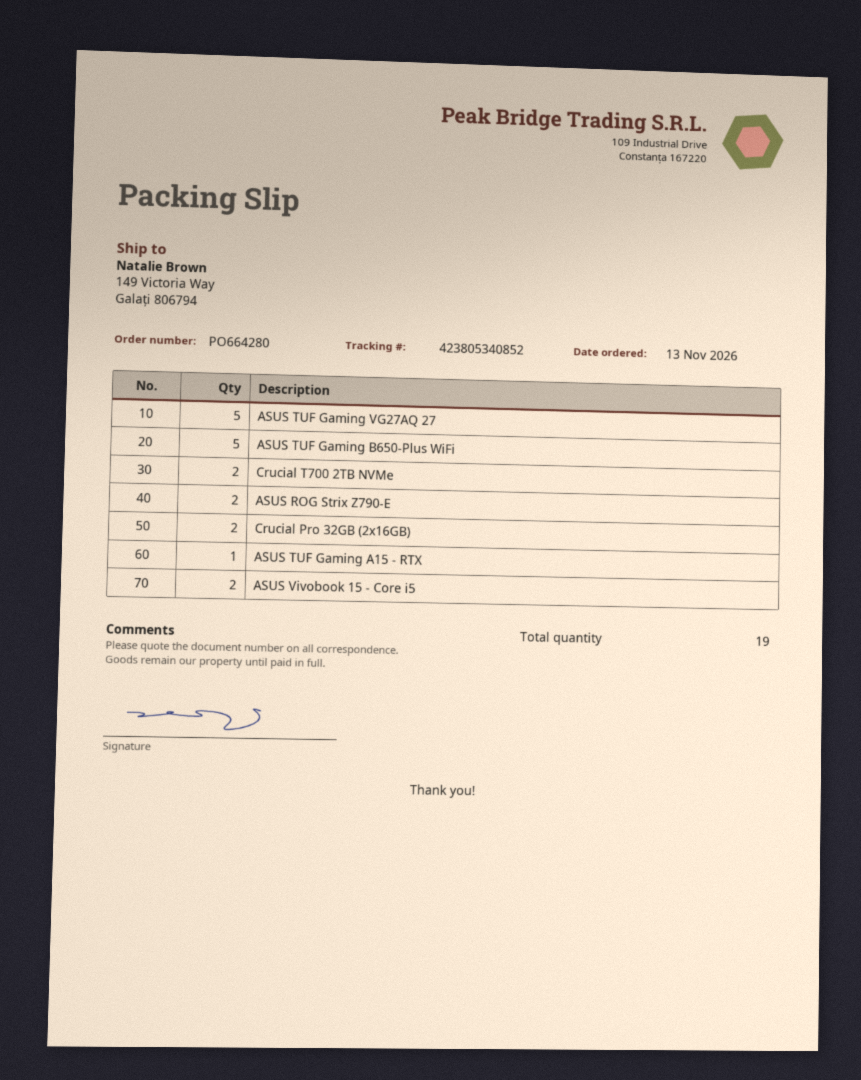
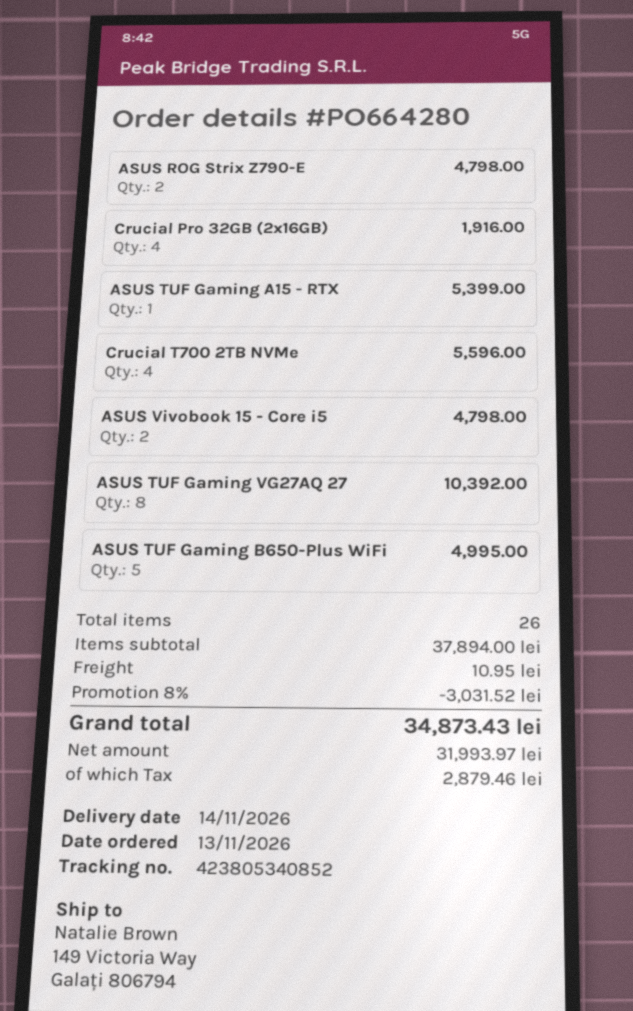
ASUS TUF Gaming VG27AQ 27: 5 -> 8
Crucial T700 2TB NVMe: 2 -> 4
Crucial Pro 32GB (2x16GB): 2 -> 4
total quantity: 19 -> 26

